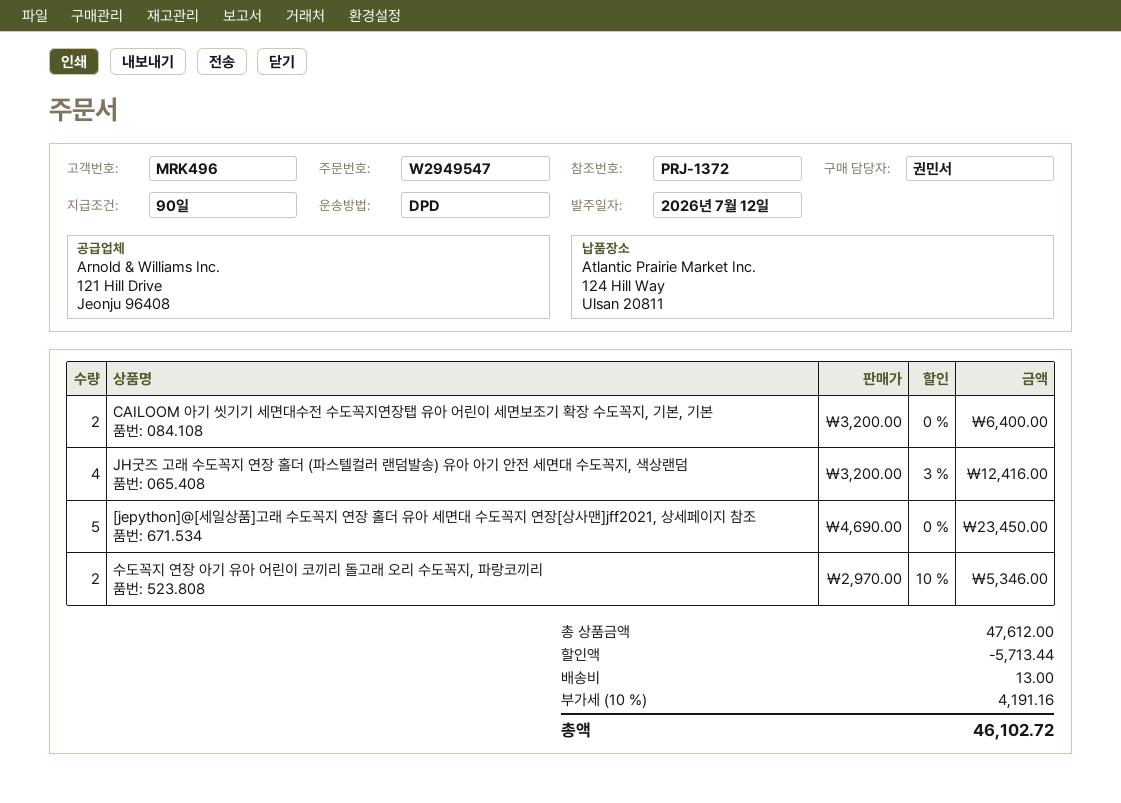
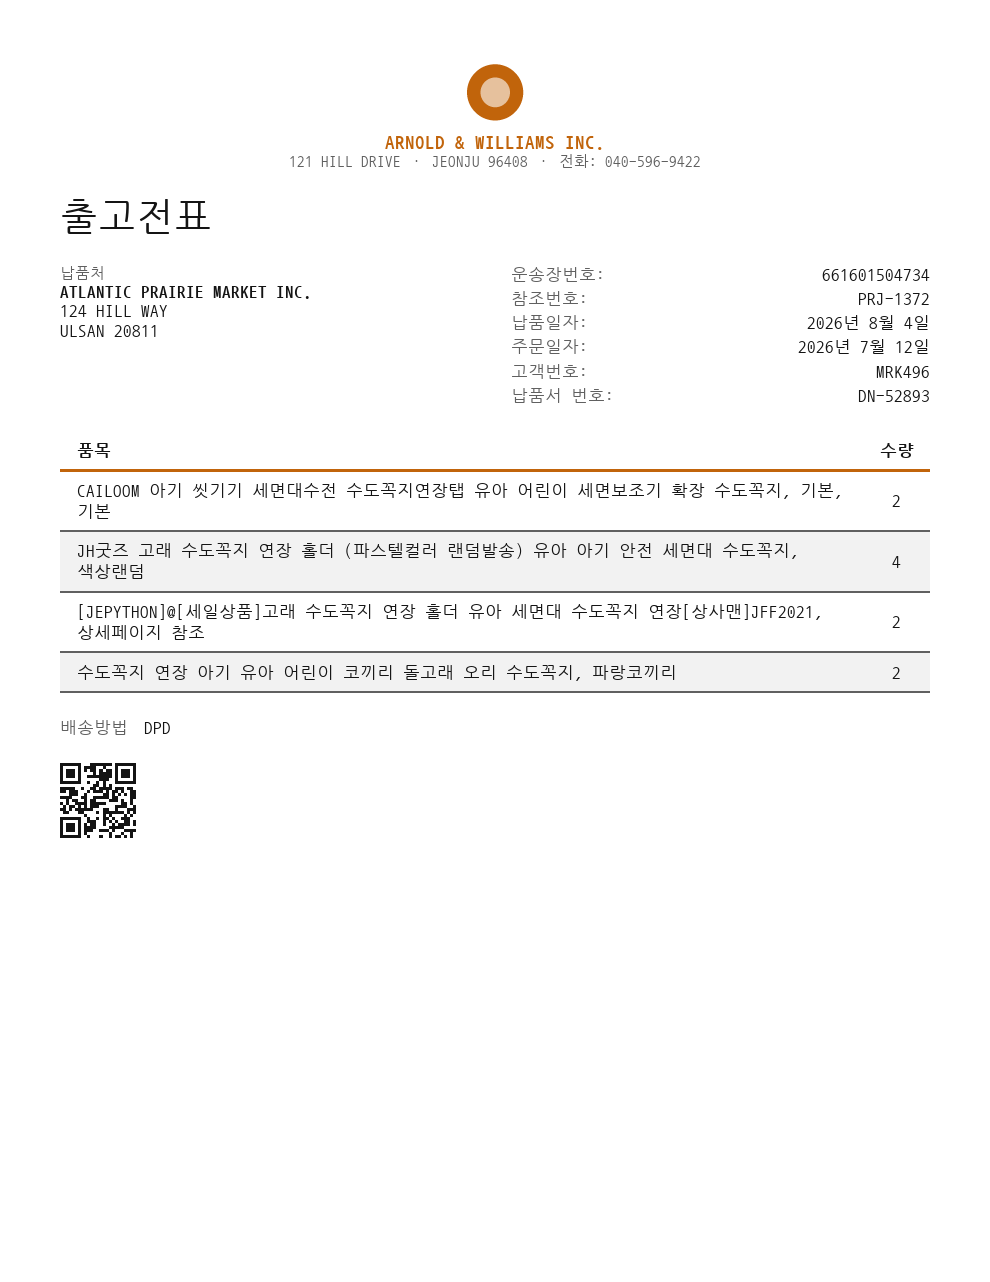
[jepython]@[세일상품]고래 수도꼭지 연장 홀더 유아 세면대 수도꼭지 연장[상사맨]jff2021, 상세페이지 참조: 5 -> 2

